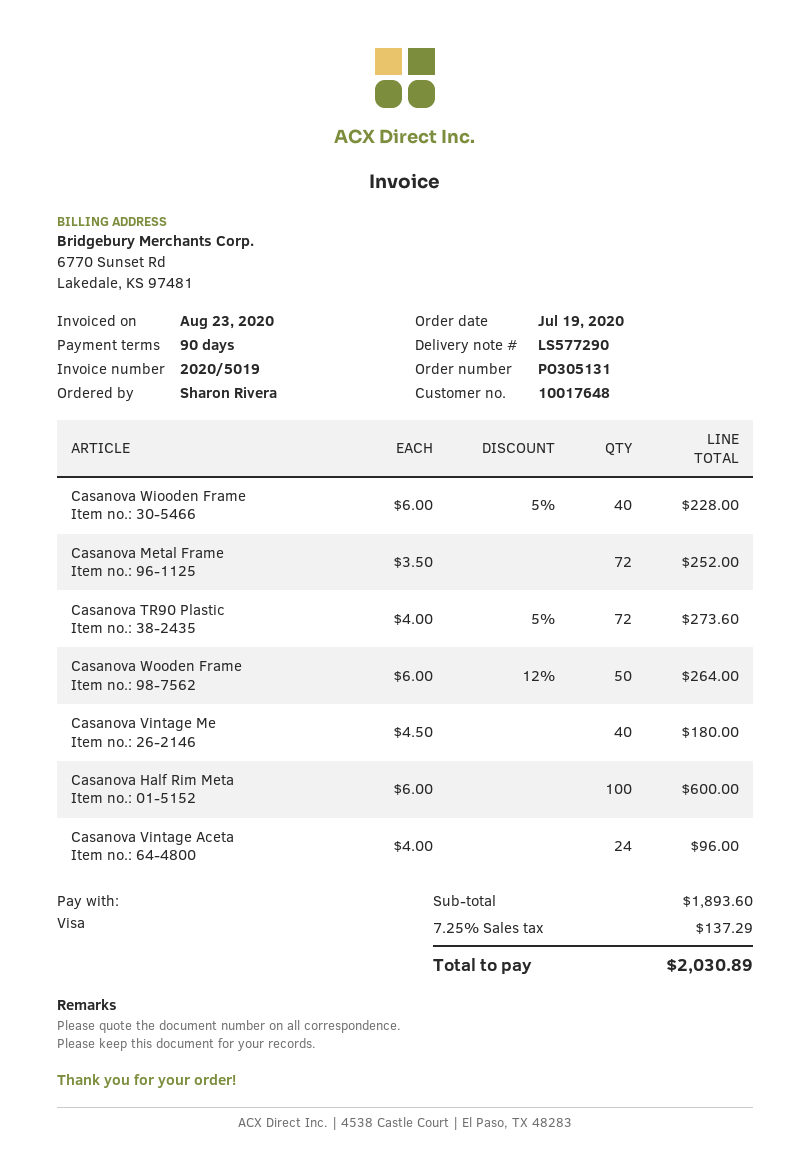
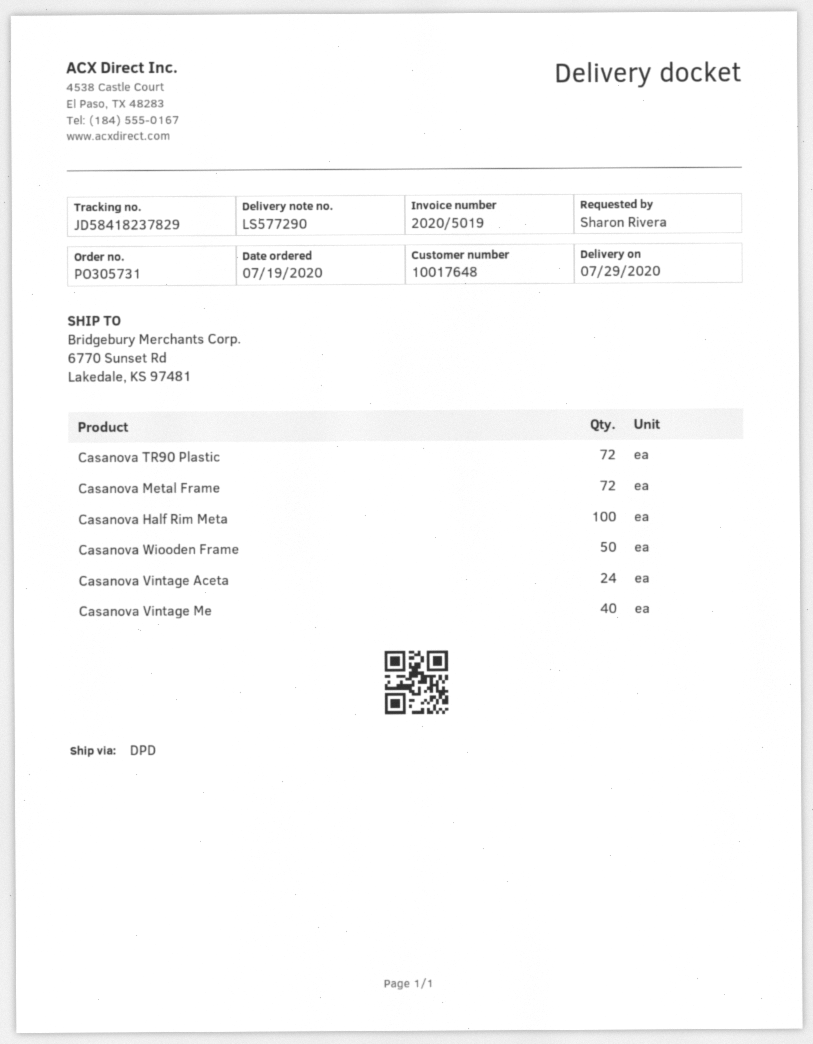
order number: PO305131 -> PO305731
Casanova Wiooden Frame: 40 -> 50
Casanova Wooden Frame: 50 -> none

